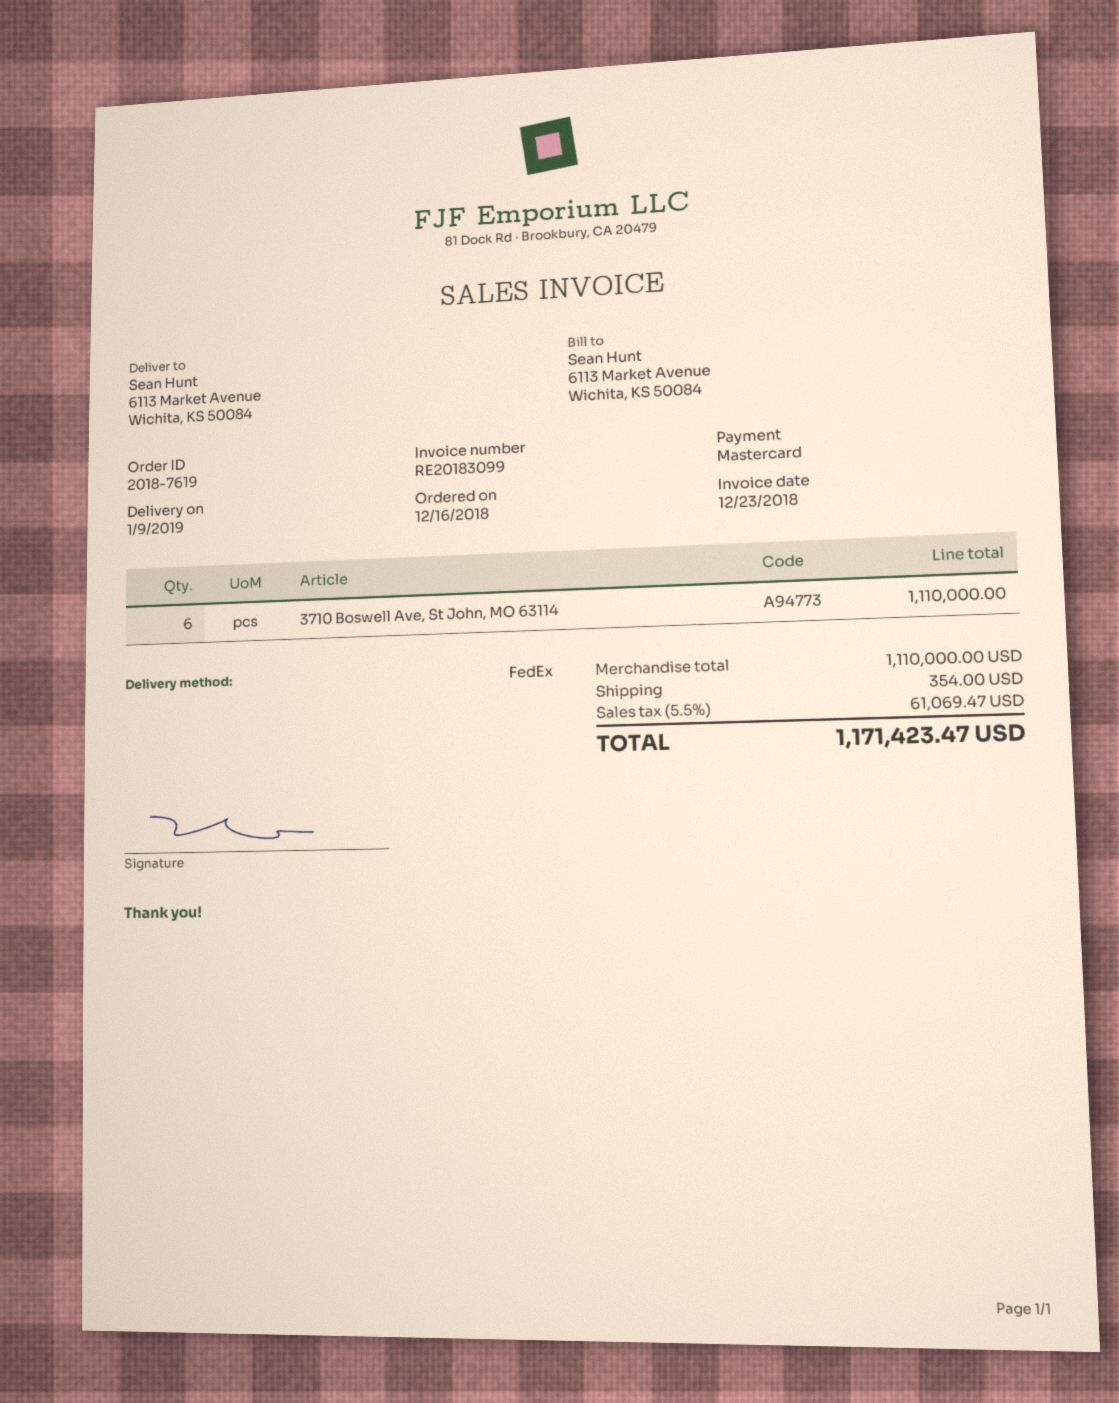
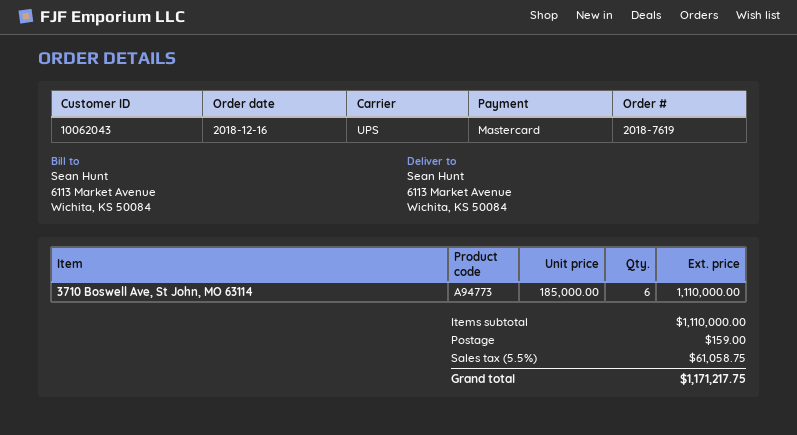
shipping method: FedEx -> UPS
shipping: 354.00 -> 159.00
tax: 5.5% = 61069.47 -> 5.5% = 61058.75
total: 1171423.47 -> 1171217.75

